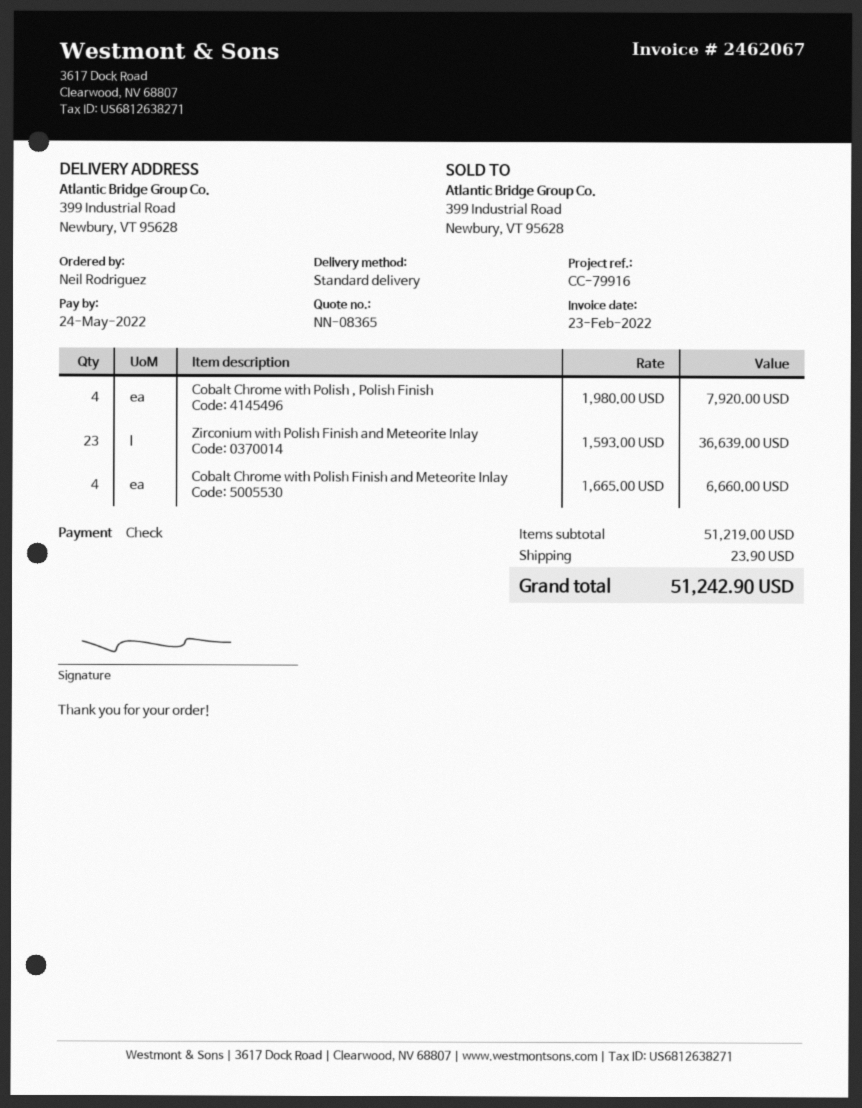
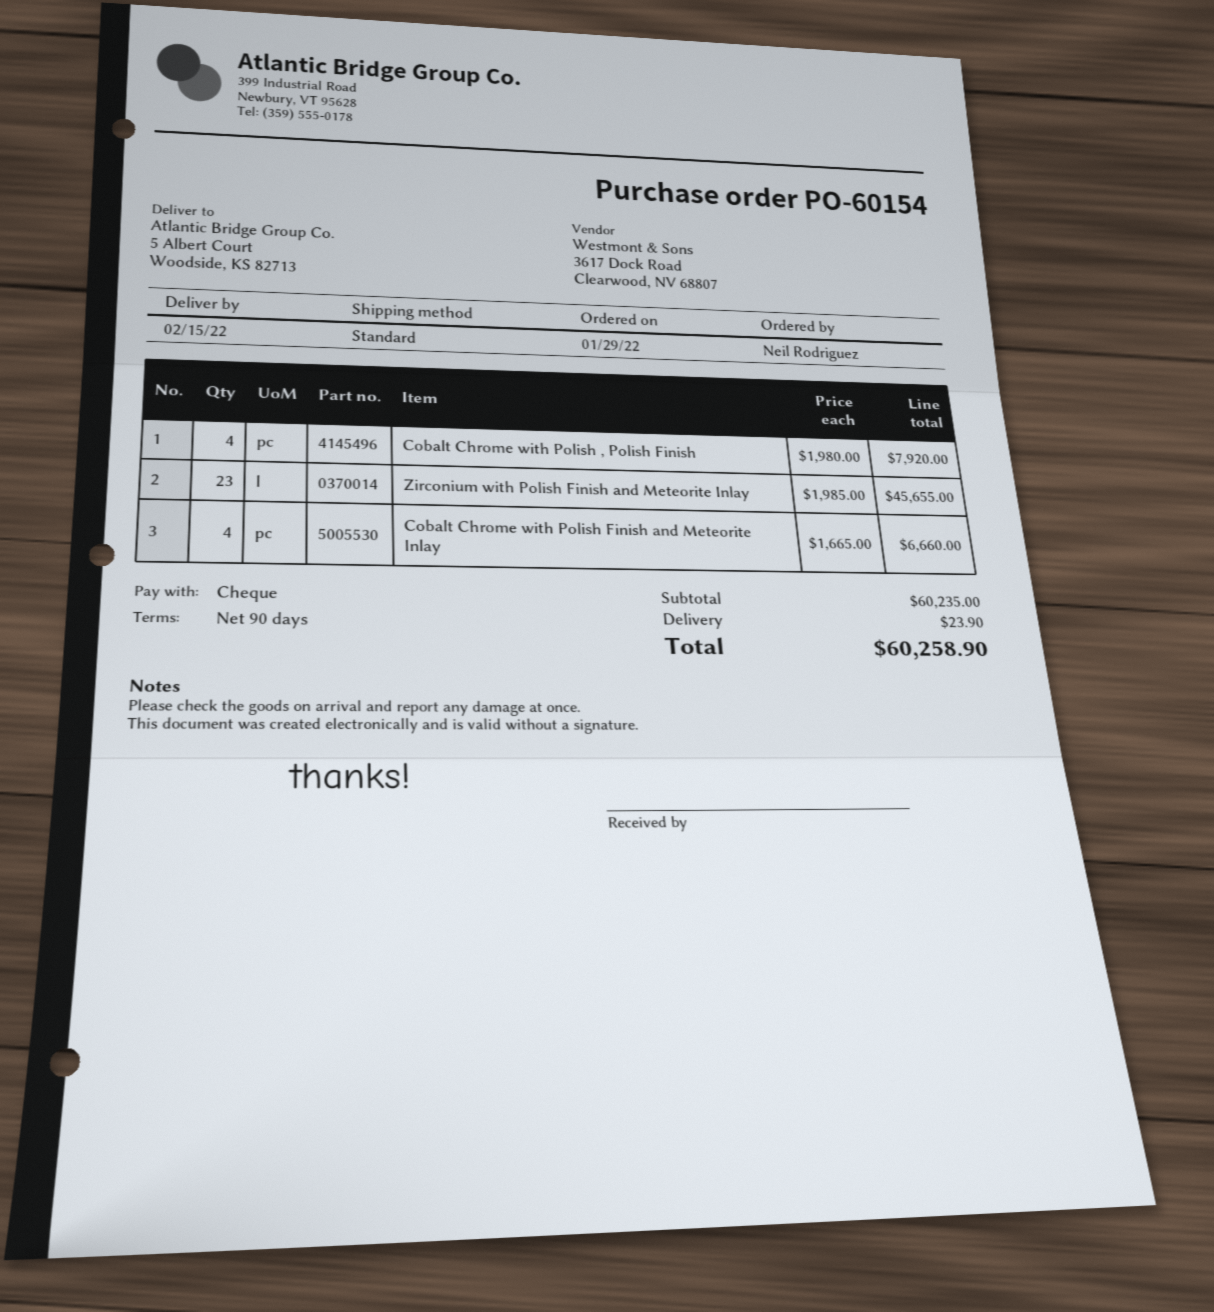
ship to: 399 Industrial Road, Newbury, VT 95628 -> 5 Albert Court, Woodside, KS 82713
Zirconium with Polish Finish and Meteorite Inlay: 23 x 1593.00 = 36639.00 -> 23 x 1985.00 = 45655.00
subtotal: 51219.00 -> 60235.00
total: 51242.90 -> 60258.90

